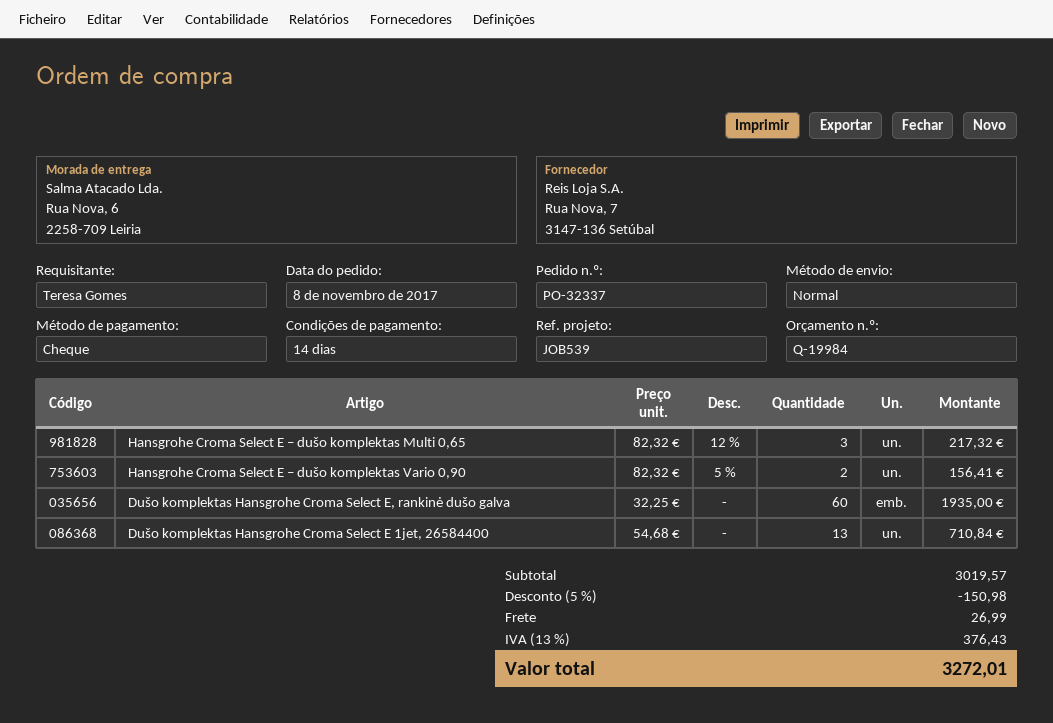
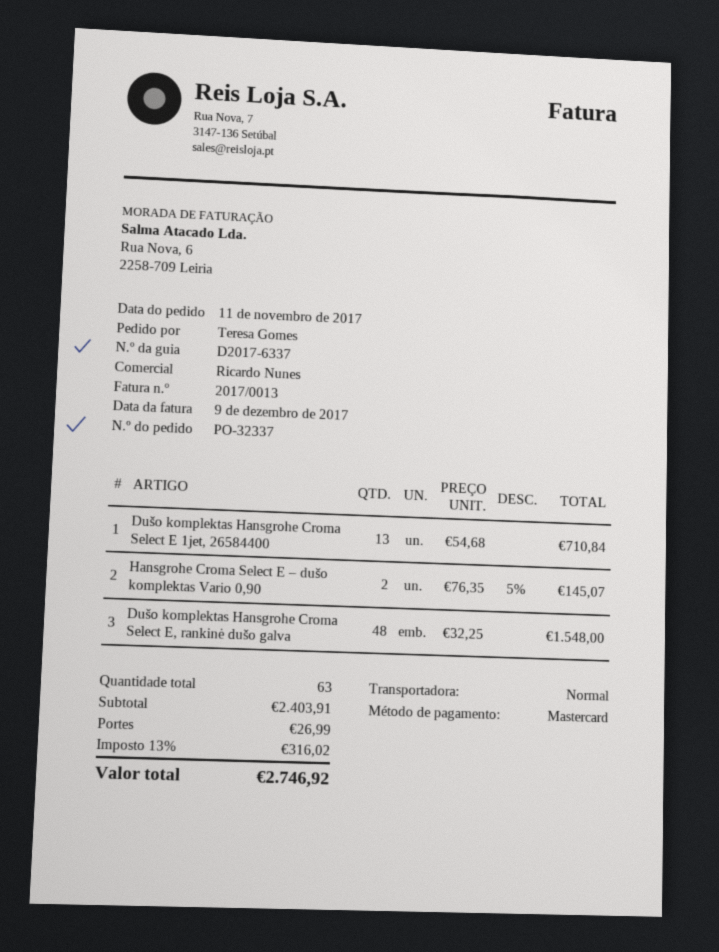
order date: 2017-11-08 -> 2017-11-11
payment method: cheque -> Mastercard
Hansgrohe Croma Select E – dušo komplektas Multi 0,65: 3 x 82.32 - 12% = 217.32 -> none
Hansgrohe Croma Select E – dušo komplektas Vario 0,90: 2 x 82.32 - 5% = 156.41 -> 2 x 76.35 - 5% = 145.07
Dušo komplektas Hansgrohe Croma Select E, rankinė dušo galva: 60 x 32.25 = 1935.00 -> 48 x 32.25 = 1548.00
subtotal: 3019.57 -> 2403.91
discount: 5% = 150.98 -> none
tax: 13% = 376.43 -> 13% = 316.02
total: 3272.01 -> 2746.92

